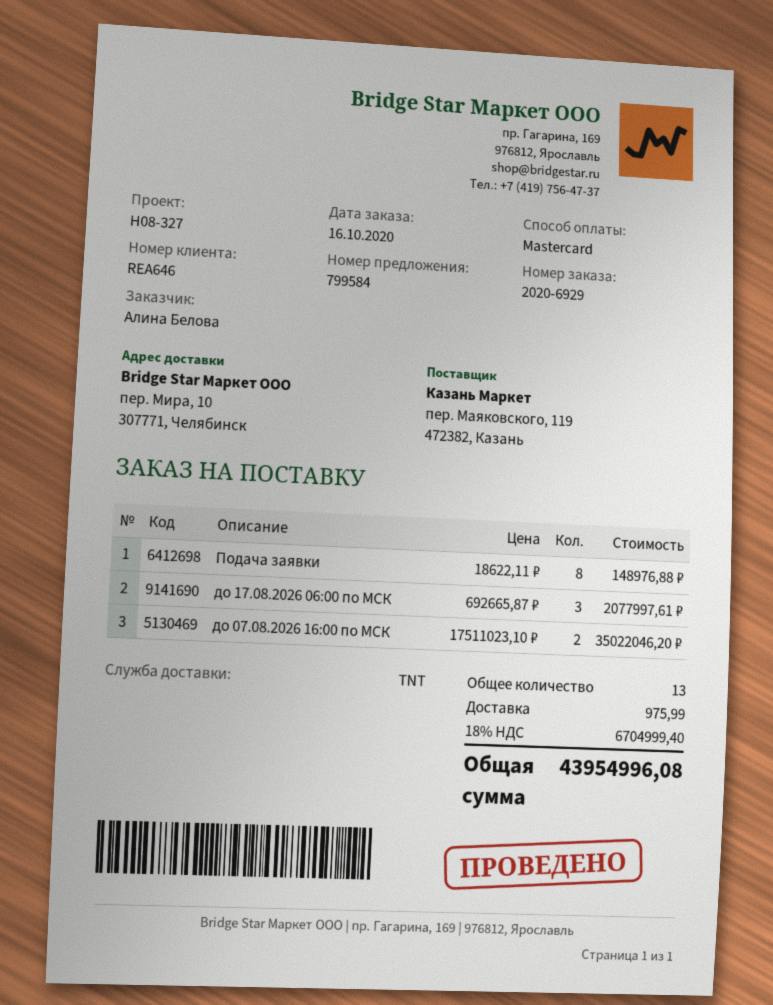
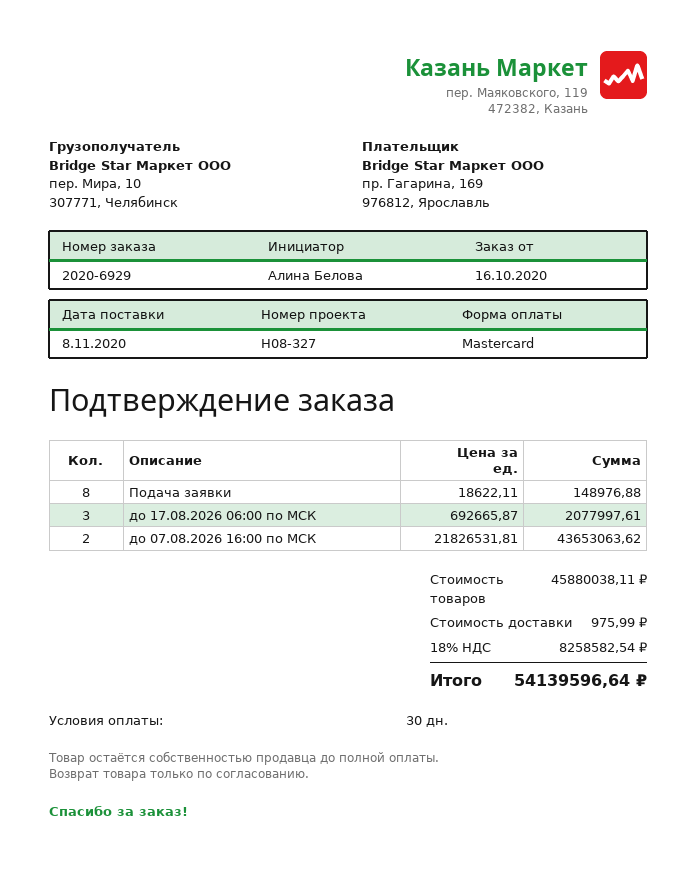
до 07.08.2026 16:00 по МСК: 2 x 17511023.10 = 35022046.20 -> 2 x 21826531.81 = 43653063.62
tax: 18% = 6704999.40 -> 18% = 8258582.54
total: 43954996.08 -> 54139596.64

